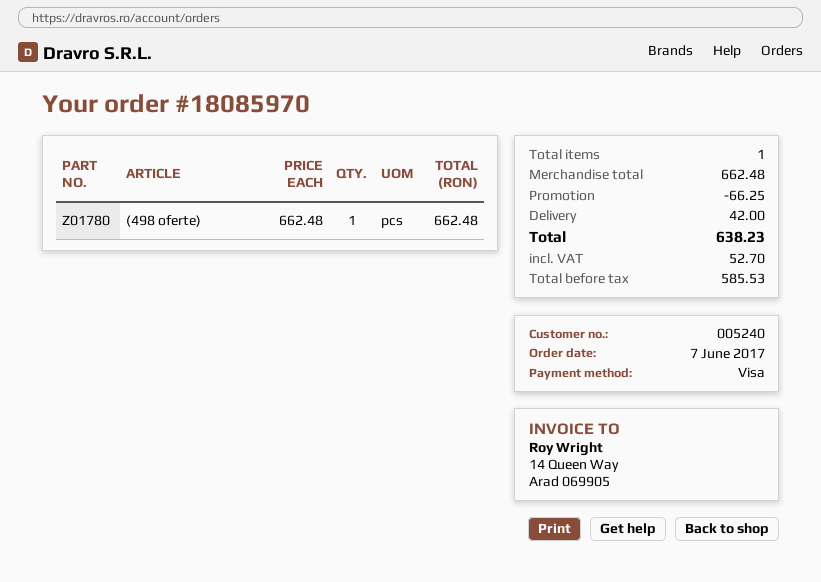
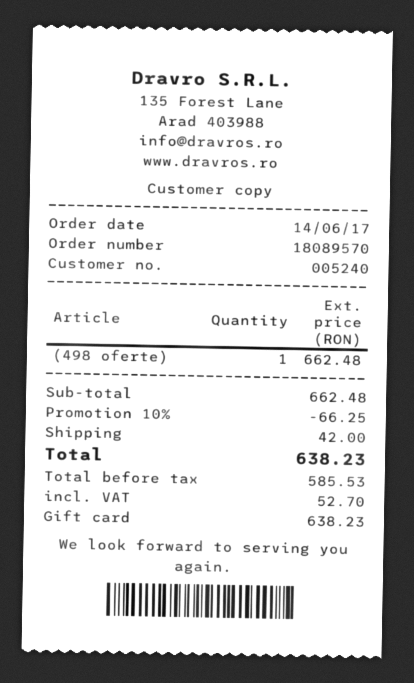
order number: 18085970 -> 18089570
order date: 2017-06-07 -> 2017-06-14
payment method: Visa -> gift card

